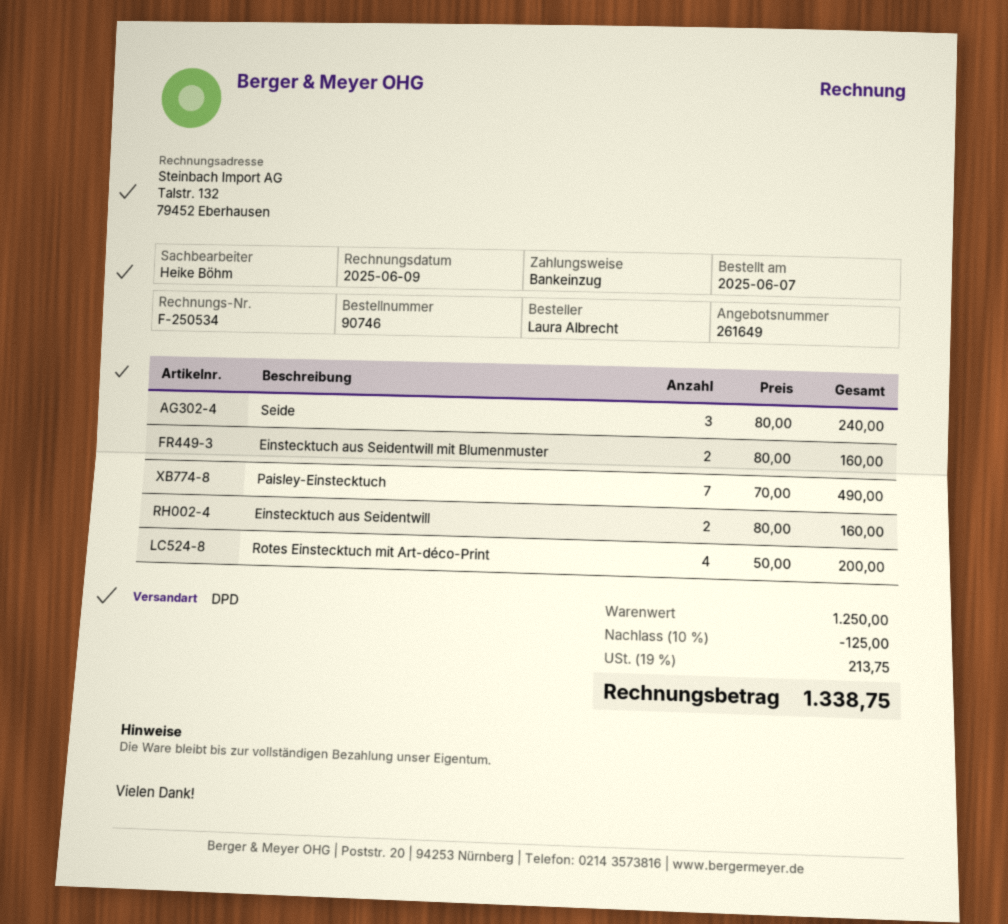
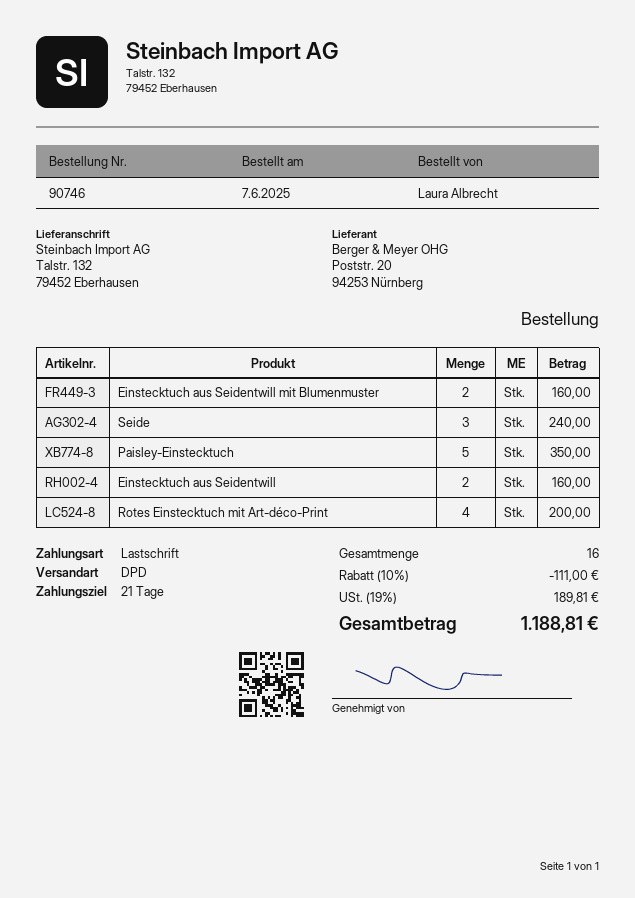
Paisley-Einstecktuch: 7 for 490.00 -> 5 for 350.00
discount: 10% = 125.00 -> 10% = 111.00
tax: 19% = 213.75 -> 19% = 189.81
total: 1338.75 -> 1188.81

